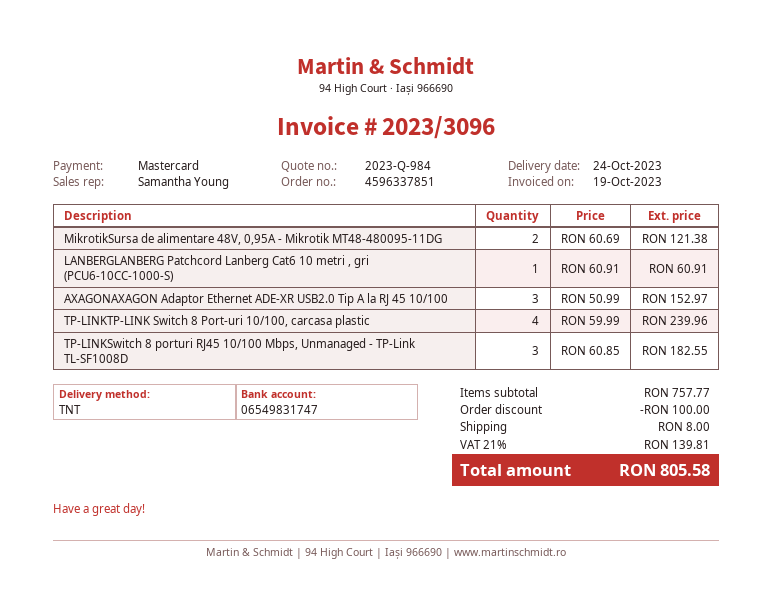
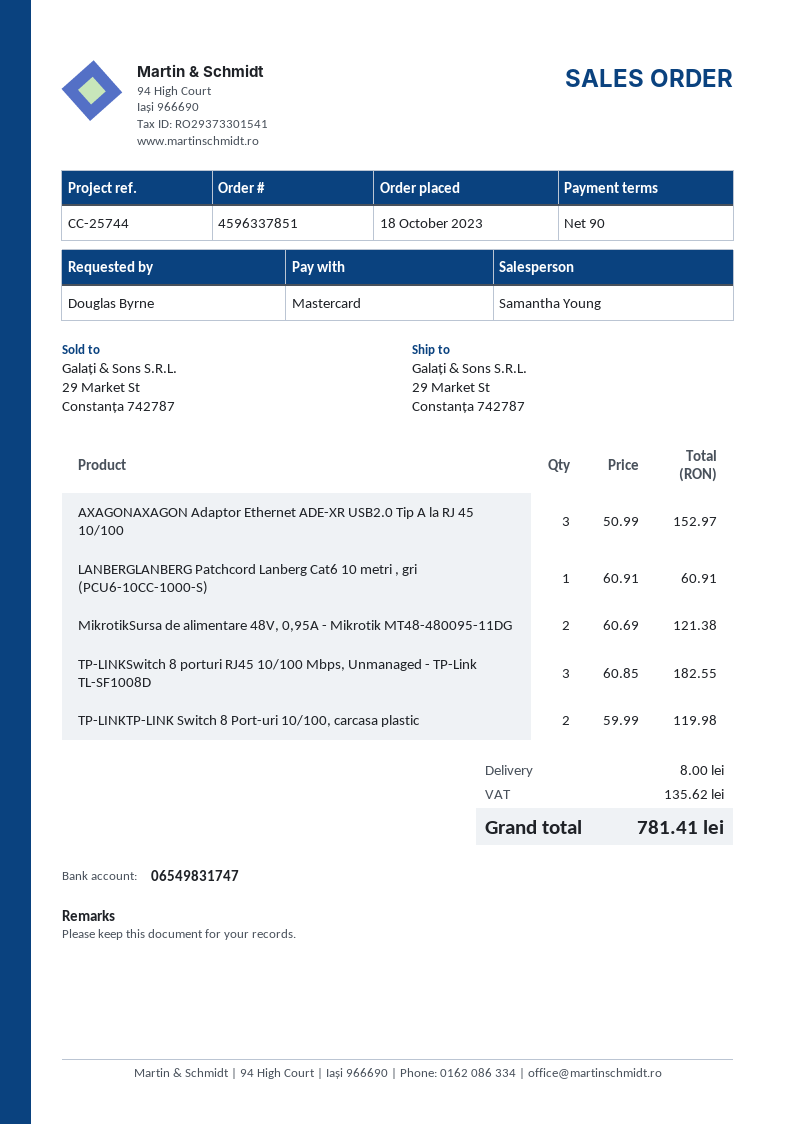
TP-LINKTP-LINK Switch 8 Port-uri 10/100, carcasa plastic: 4 x 59.99 = 239.96 -> 2 x 59.99 = 119.98
discount: 100.00 -> none
tax: 139.81 -> 135.62
total: 805.58 -> 781.41

